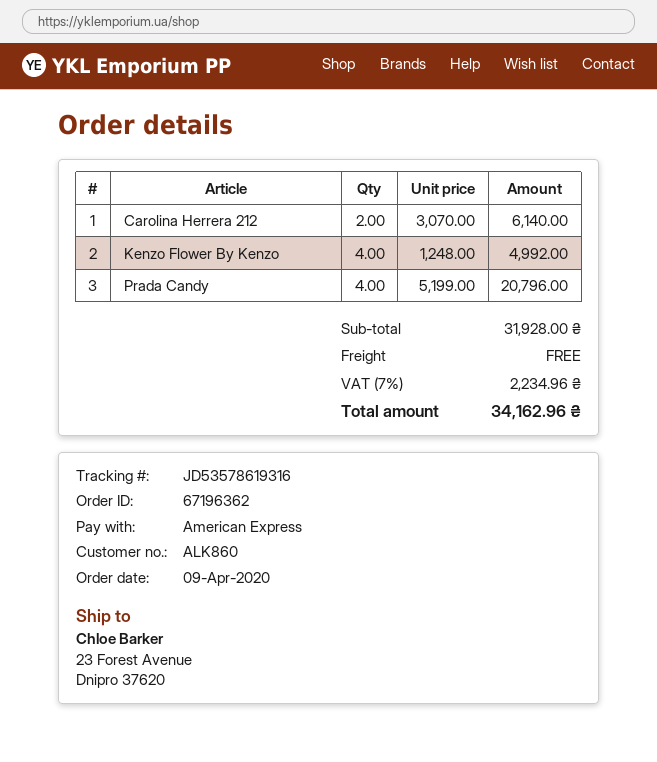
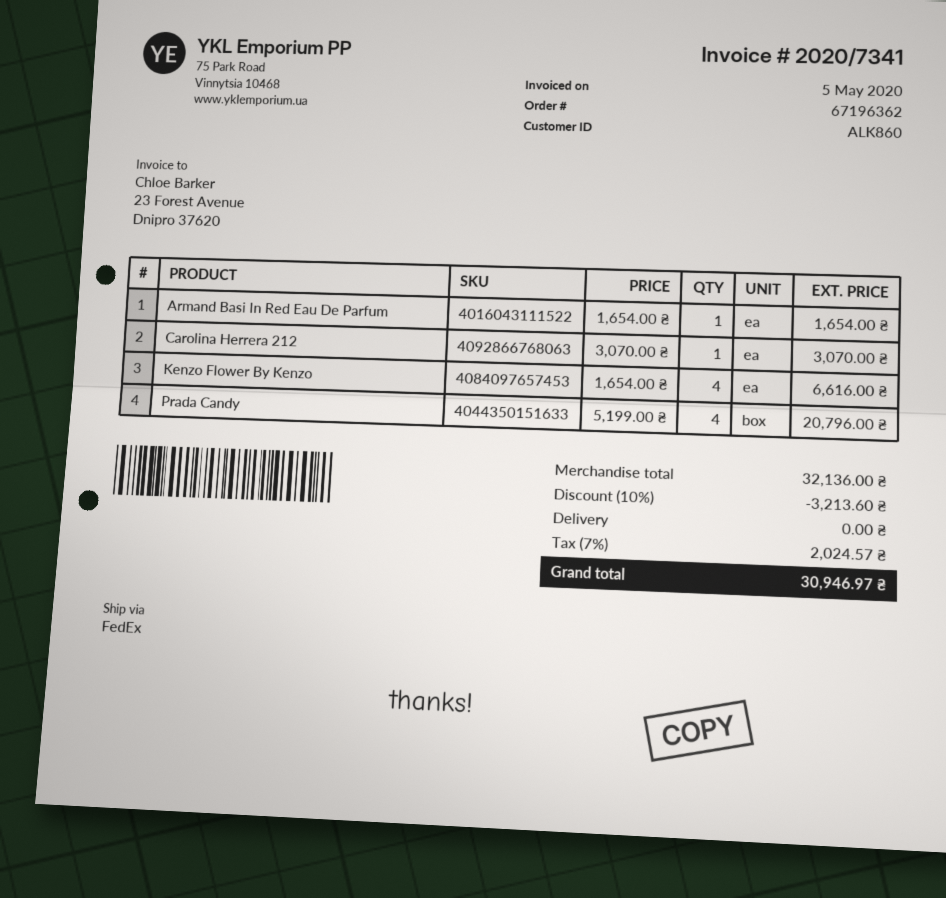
Carolina Herrera 212: 2 x 3070.00 = 6140.00 -> 1 x 3070.00 = 3070.00
Kenzo Flower By Kenzo: 4 x 1248.00 = 4992.00 -> 4 x 1654.00 = 6616.00
Armand Basi In Red Eau De Parfum: none -> 1 x 1654.00 = 1654.00
subtotal: 31928.00 -> 32136.00
discount: none -> 10% = 3213.60
tax: 7% = 2234.96 -> 7% = 2024.57
total: 34162.96 -> 30946.97

